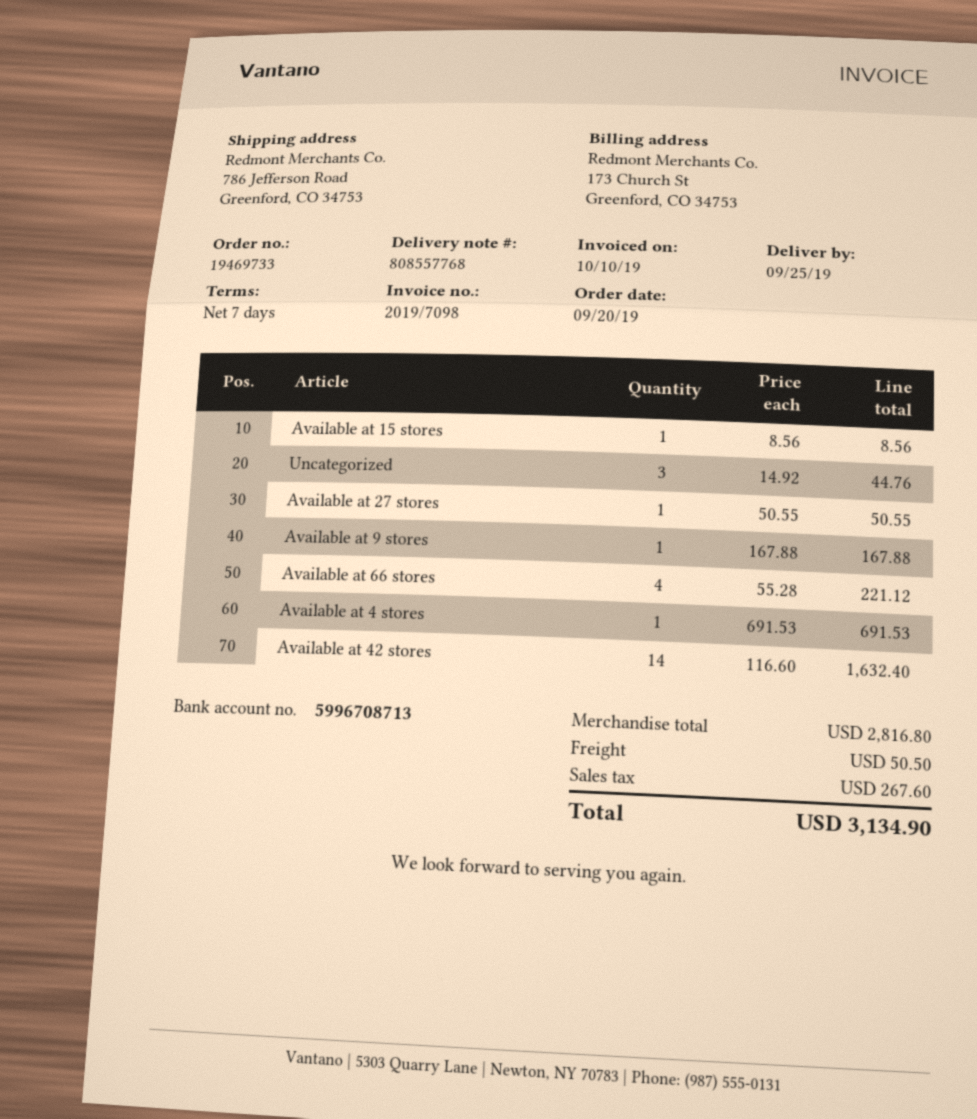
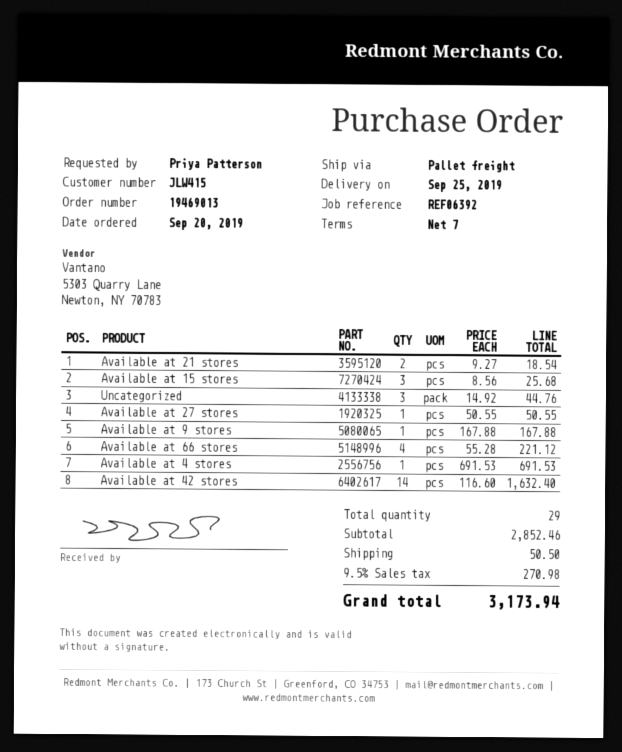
order number: 19469733 -> 19469013
Available at 15 stores: 1 x 8.56 = 8.56 -> 3 x 8.56 = 25.68
Available at 21 stores: none -> 2 x 9.27 = 18.54
subtotal: 2816.80 -> 2852.46
tax: 267.60 -> 270.98
total: 3134.90 -> 3173.94

